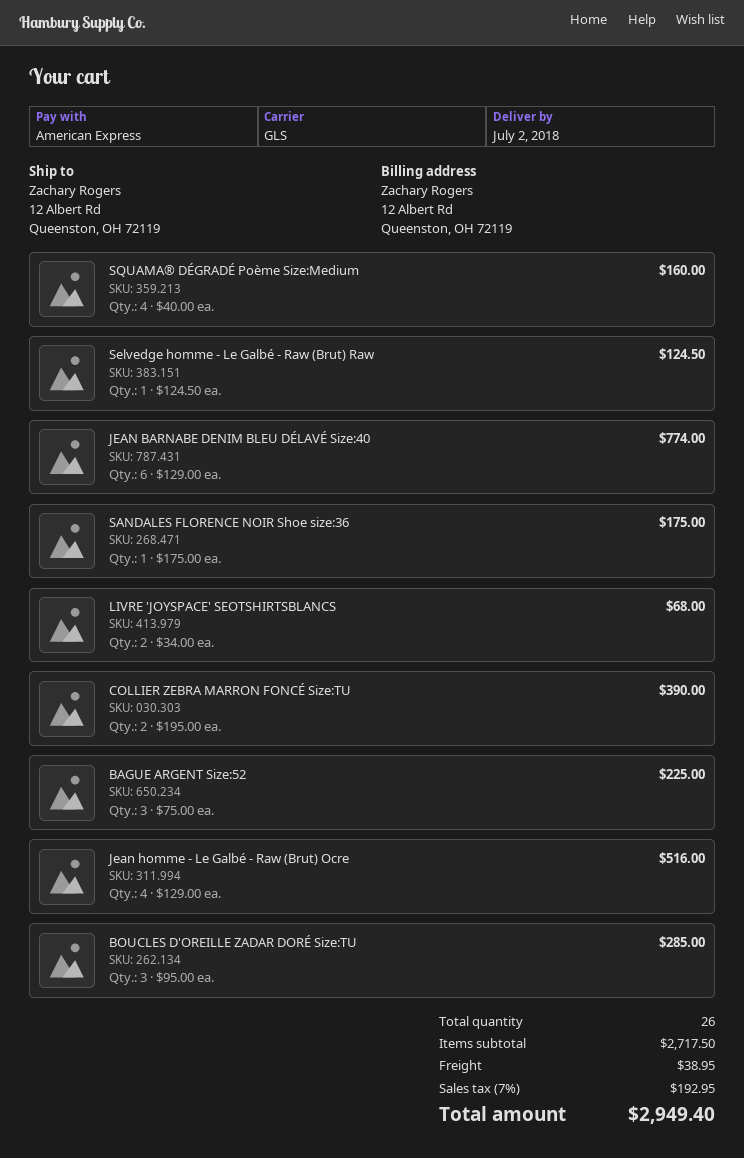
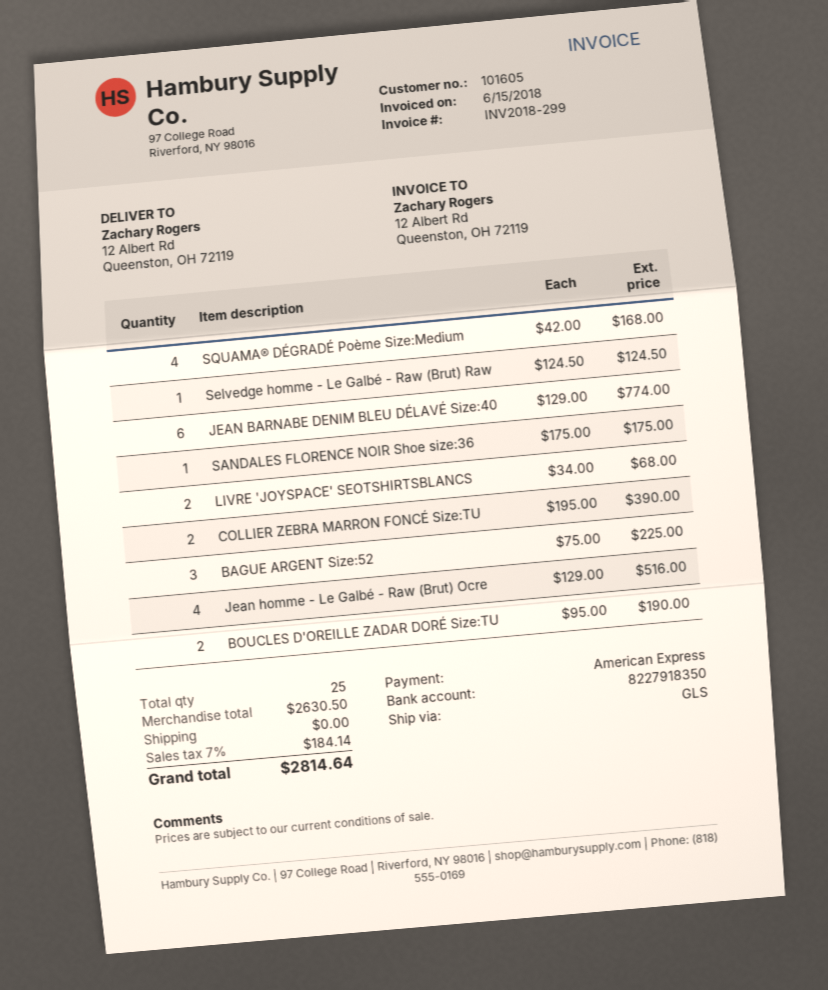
SQUAMA® DÉGRADÉ Poème Size:Medium: 4 x 40.00 = 160.00 -> 4 x 42.00 = 168.00
BOUCLES D'OREILLE ZADAR DORÉ Size:TU: 3 x 95.00 = 285.00 -> 2 x 95.00 = 190.00
total quantity: 26 -> 25
subtotal: 2717.50 -> 2630.50
shipping: 38.95 -> 0.00
tax: 7% = 192.95 -> 7% = 184.14
total: 2949.40 -> 2814.64

